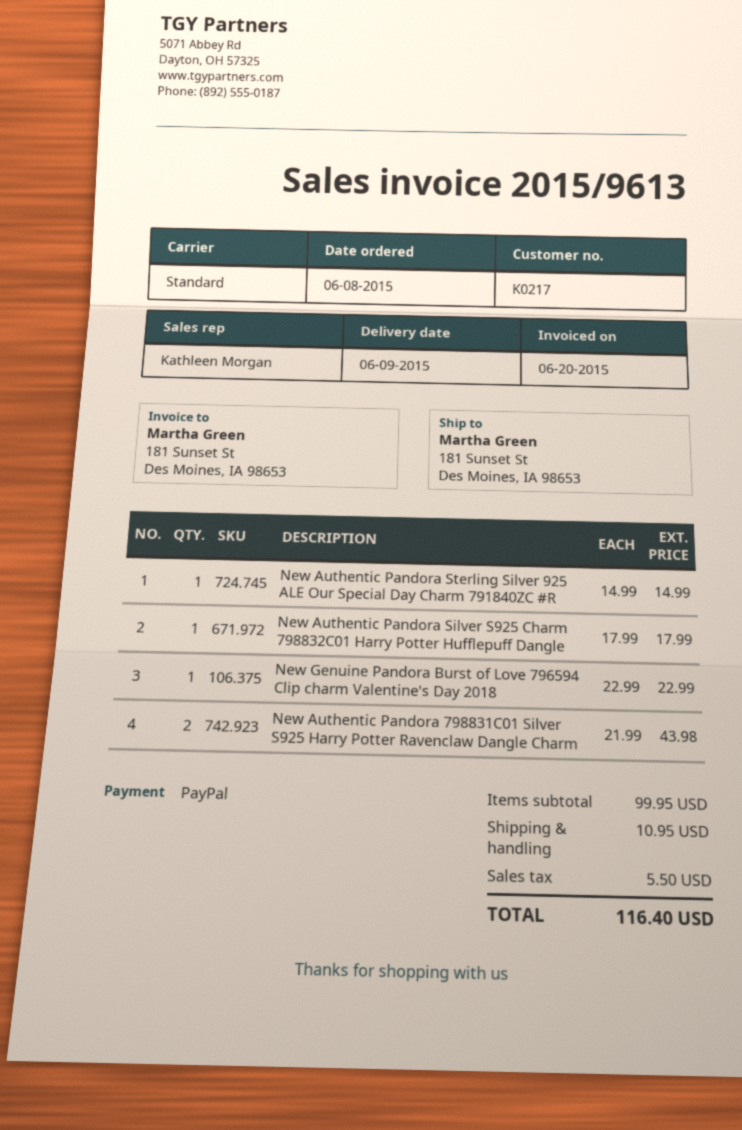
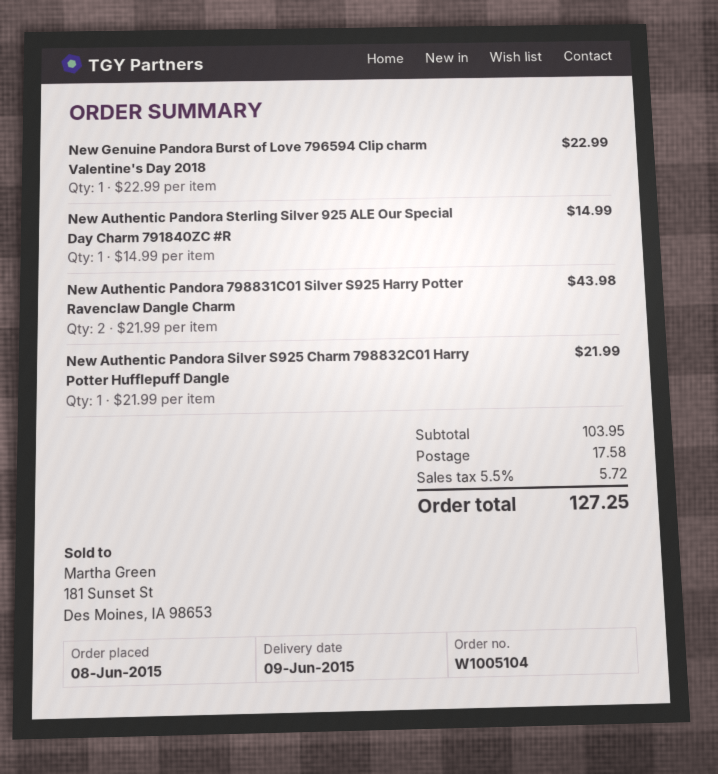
New Authentic Pandora Silver S925 Charm 798832C01 Harry Potter Hufflepuff Dangle: 1 x 17.99 = 17.99 -> 1 x 21.99 = 21.99
subtotal: 99.95 -> 103.95
shipping: 10.95 -> 17.58
tax: 5.50 -> 5.72
total: 116.40 -> 127.25

